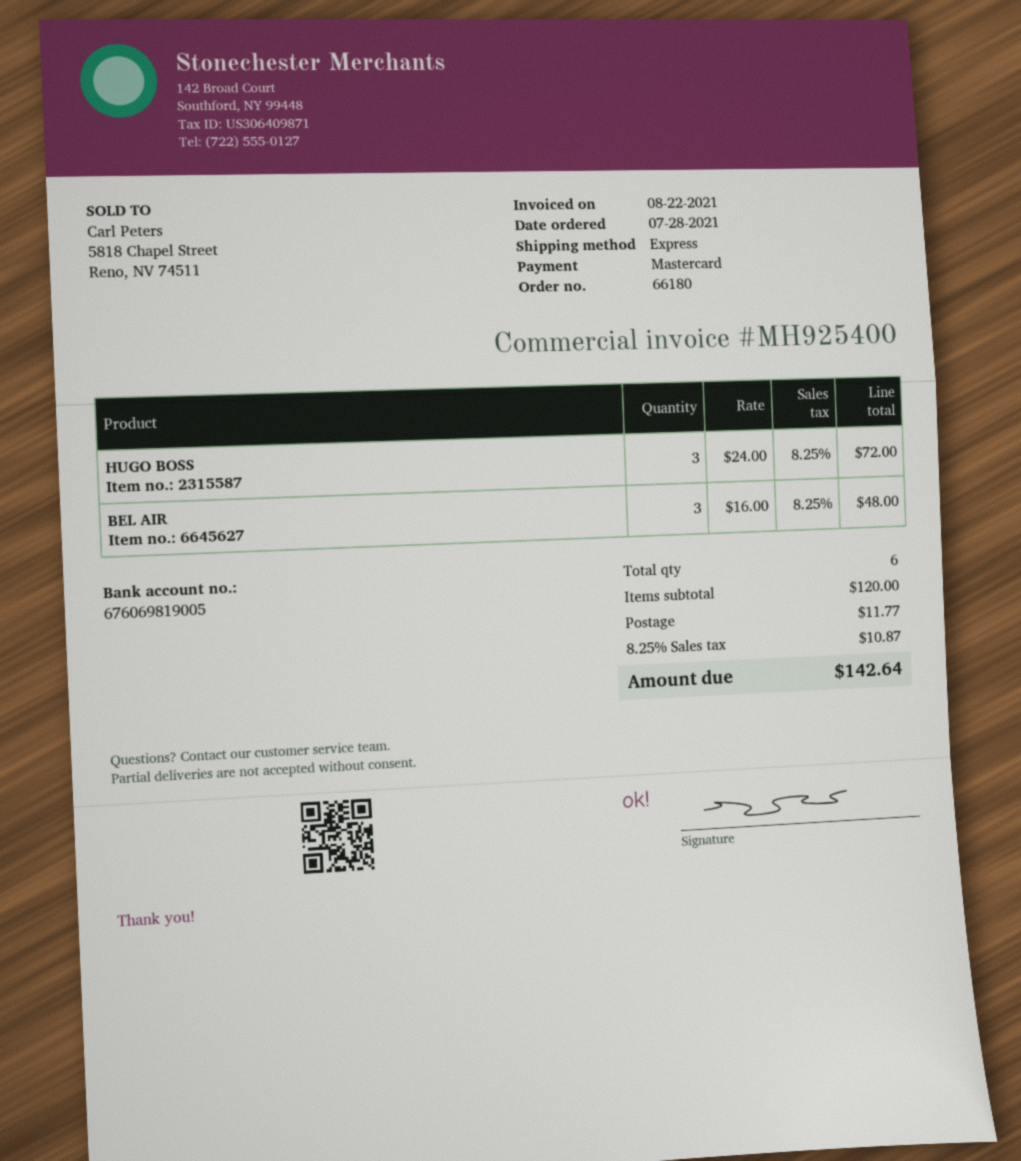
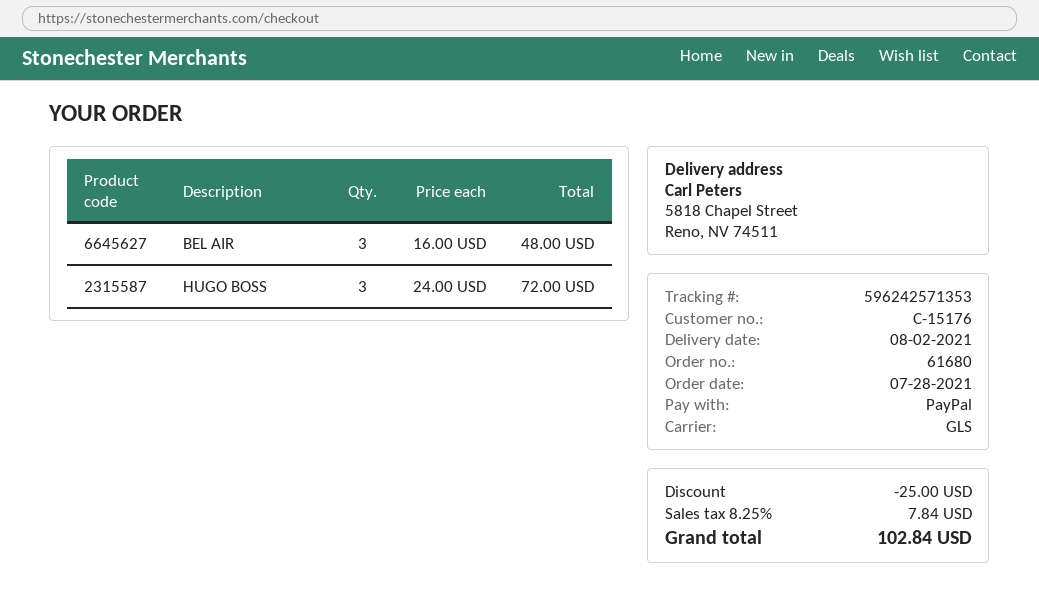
order number: 66180 -> 61680
payment method: Mastercard -> PayPal
shipping method: express -> GLS
discount: none -> 25.00
shipping: 11.77 -> none
tax: 8.25% = 10.87 -> 8.25% = 7.84
total: 142.64 -> 102.84

